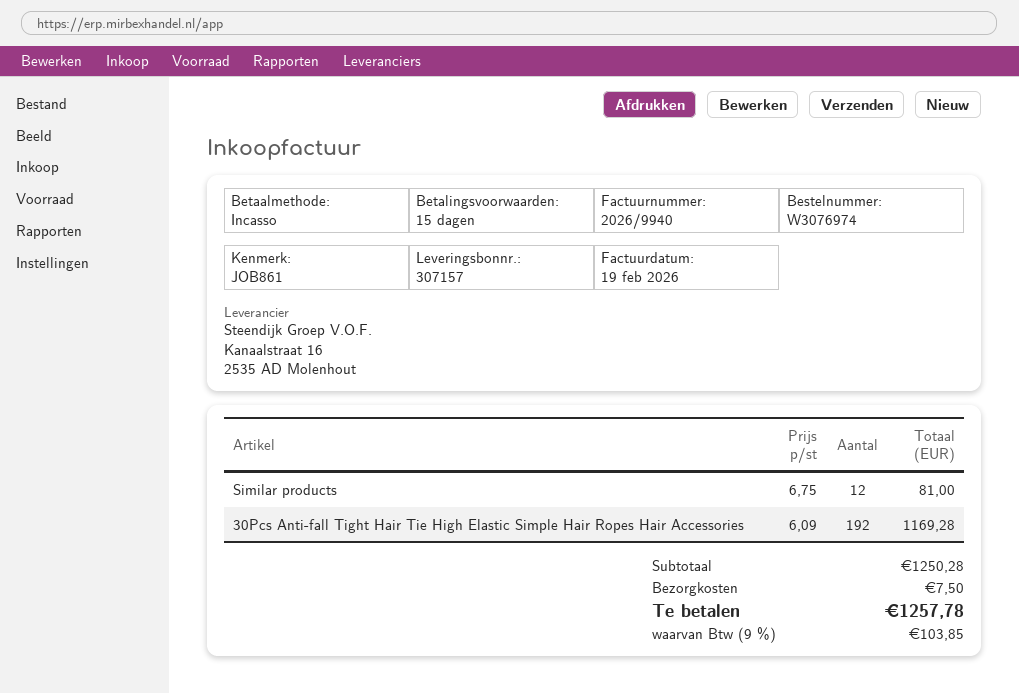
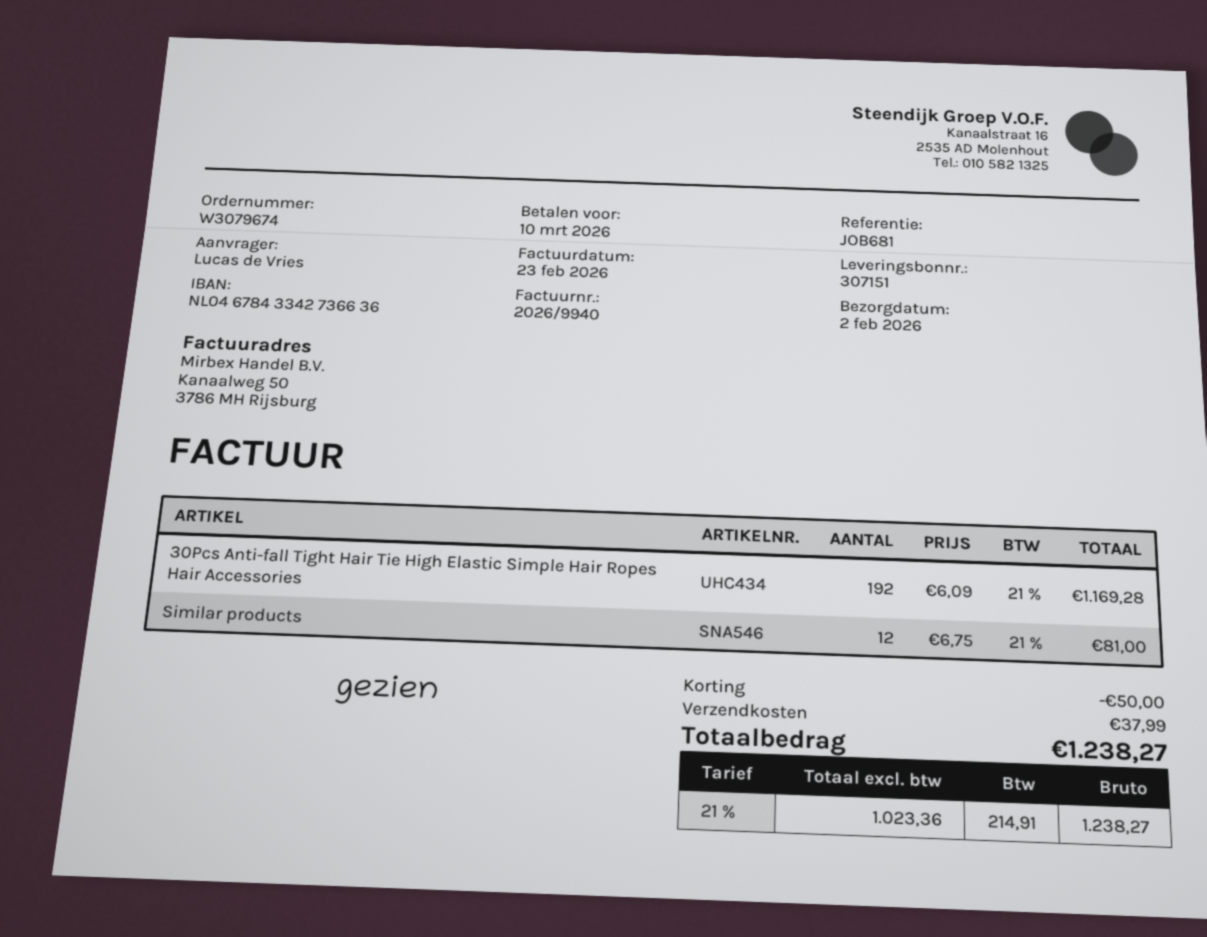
order number: W3076974 -> W3079674
delivery note number: 307157 -> 307151
invoice date: 2026-02-19 -> 2026-02-23
reference: JOB861 -> JOB681
discount: none -> 50.00
shipping: 7.50 -> 37.99
tax: 9% = 103.85 -> 21% = 214.91
total: 1257.78 -> 1238.27

